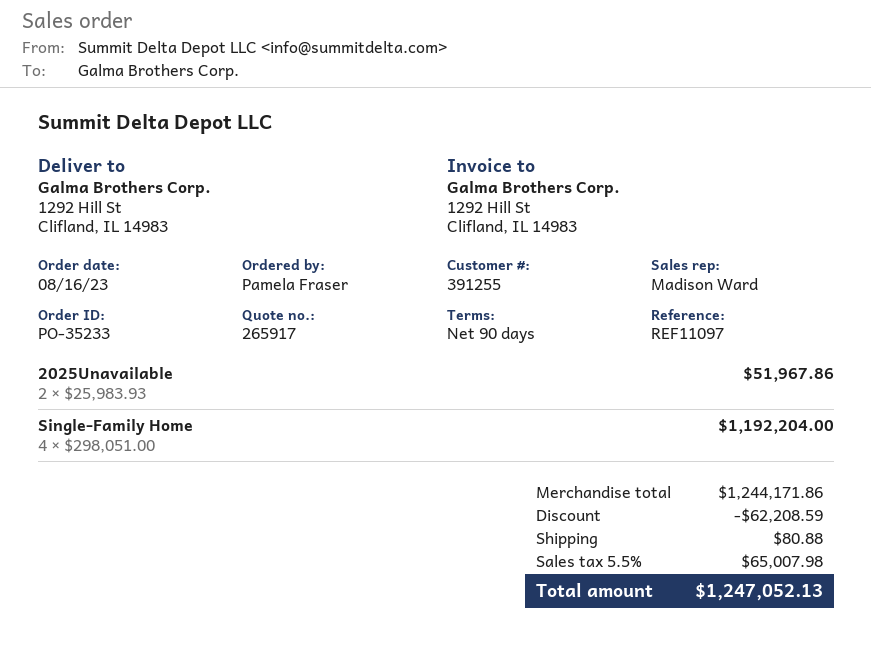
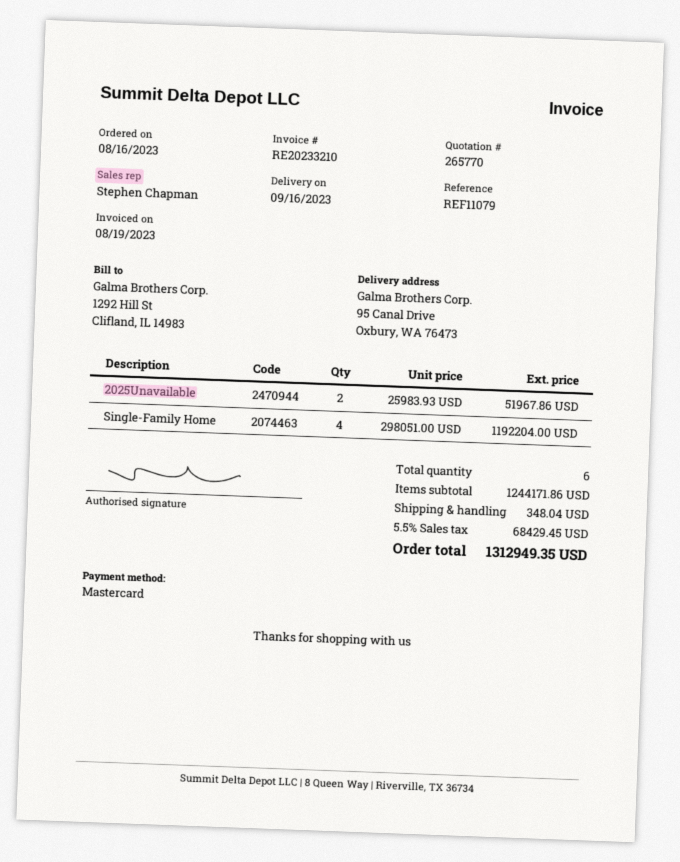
quote number: 265917 -> 265770
reference: REF11097 -> REF11079
sales rep: Madison Ward -> Stephen Chapman
ship to: 1292 Hill St, Clifland, IL 14983 -> 95 Canal Drive, Oxbury, WA 76473
discount: 62208.59 -> none
shipping: 80.88 -> 348.04
tax: 5.5% = 65007.98 -> 5.5% = 68429.45
total: 1247052.13 -> 1312949.35

